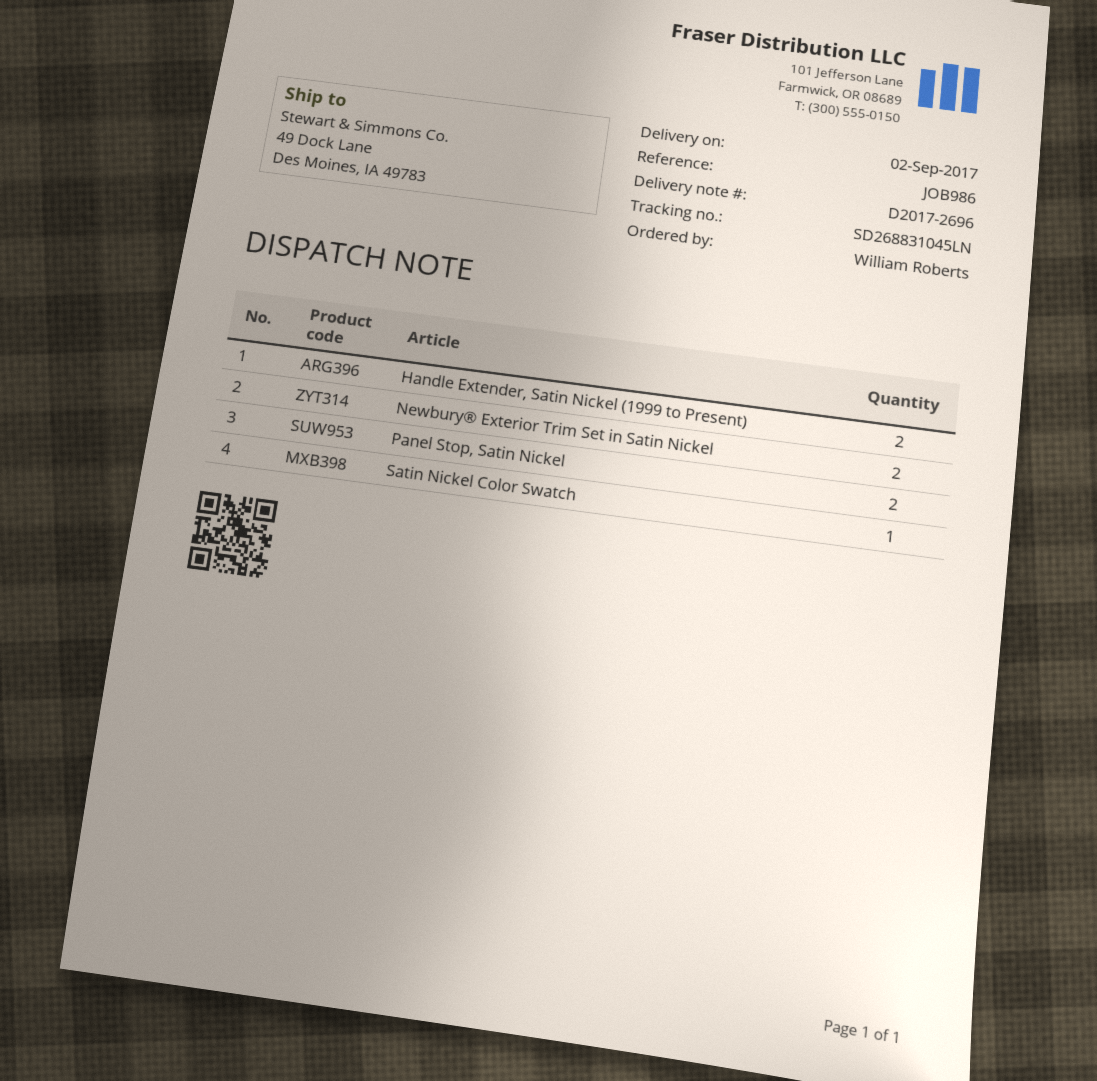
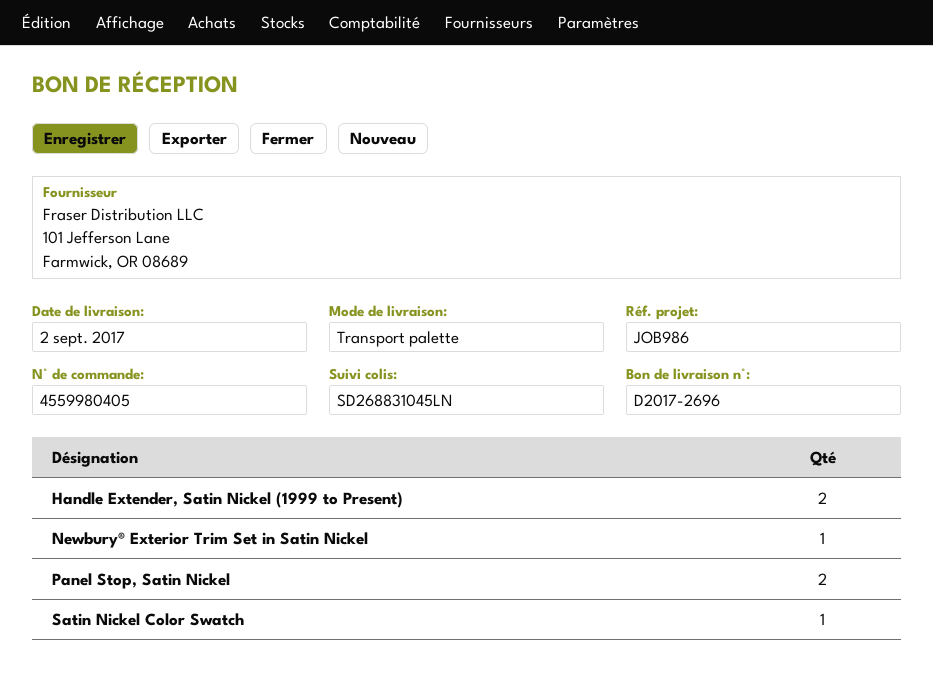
Newbury® Exterior Trim Set in Satin Nickel: 2 -> 1

